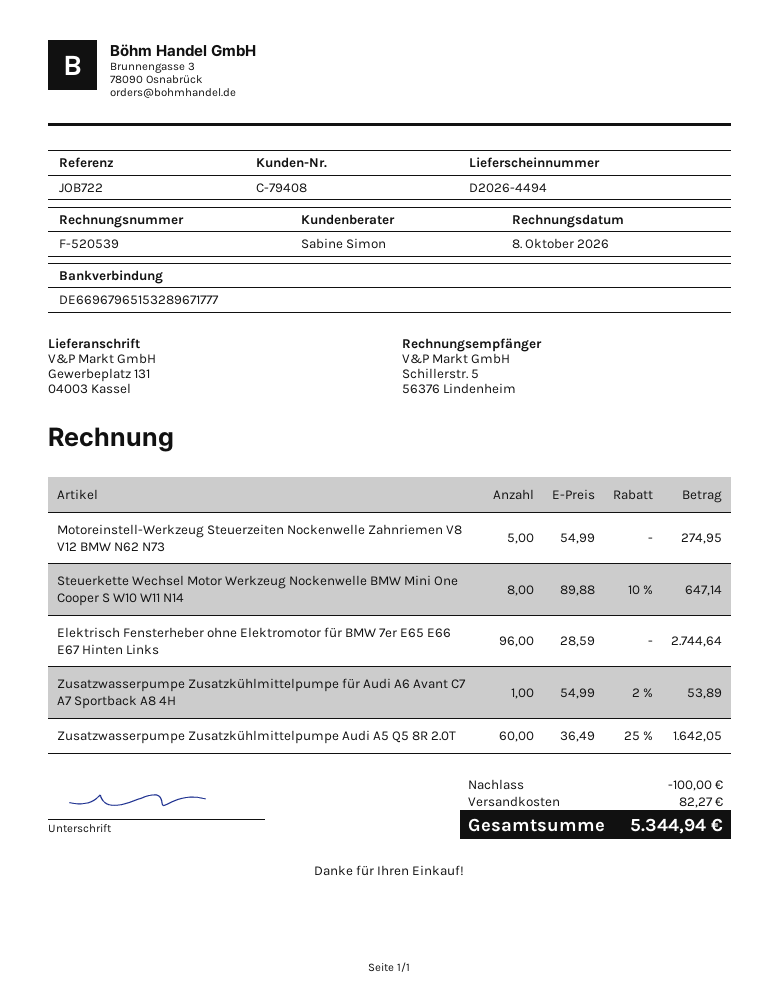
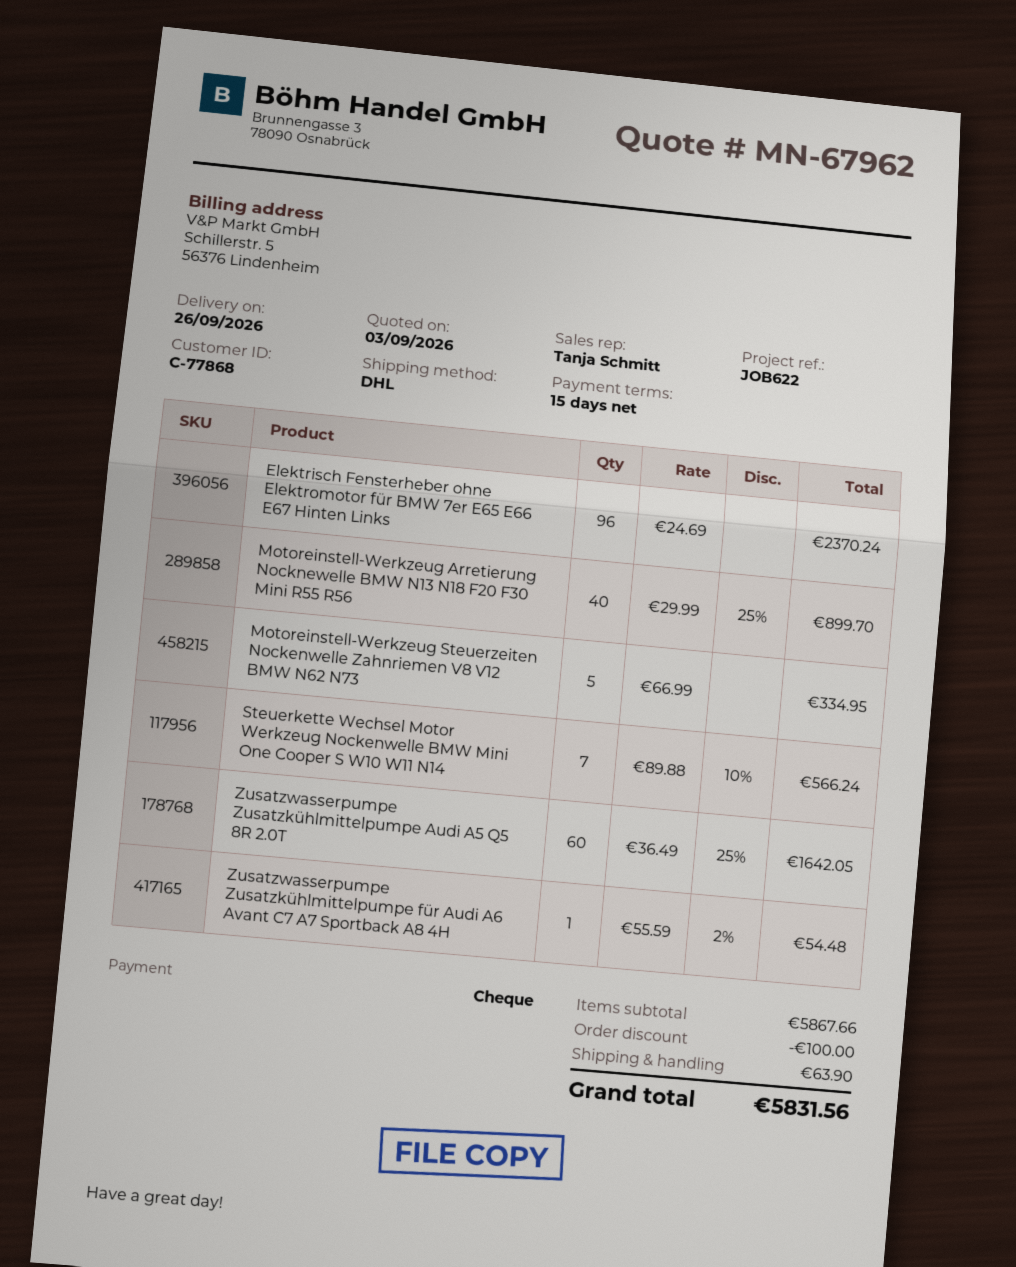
customer number: C-79408 -> C-77868
reference: JOB722 -> JOB622
sales rep: Sabine Simon -> Tanja Schmitt
Motoreinstell-Werkzeug Steuerzeiten Nockenwelle Zahnriemen V8 V12 BMW N62 N73: 5 x 54.99 = 274.95 -> 5 x 66.99 = 334.95
Steuerkette Wechsel Motor Werkzeug Nockenwelle BMW Mini One Cooper S W10 W11 N14: 8 x 89.88 - 10% = 647.14 -> 7 x 89.88 - 10% = 566.24
Elektrisch Fensterheber ohne Elektromotor für BMW 7er E65 E66 E67 Hinten Links: 96 x 28.59 = 2744.64 -> 96 x 24.69 = 2370.24
Zusatzwasserpumpe Zusatzkühlmittelpumpe für Audi A6 Avant C7 A7 Sportback A8 4H: 1 x 54.99 - 2% = 53.89 -> 1 x 55.59 - 2% = 54.48
Motoreinstell-Werkzeug Arretierung Nocknewelle BMW N13 N18 F20 F30 Mini R55 R56: none -> 40 x 29.99 - 25% = 899.70
shipping: 82.27 -> 63.90
total: 5344.94 -> 5831.56

